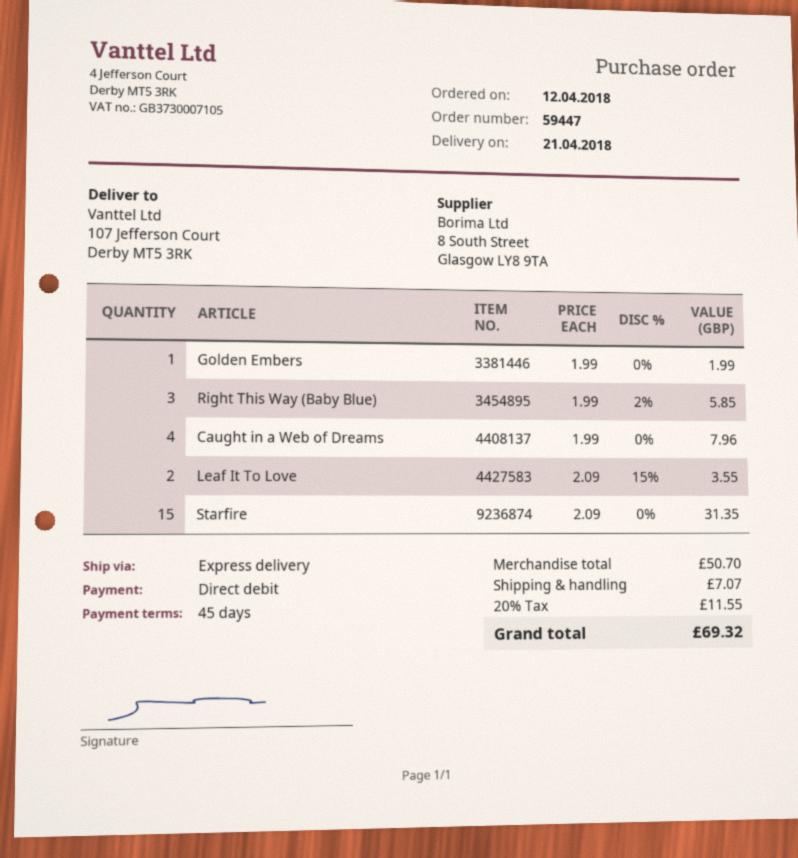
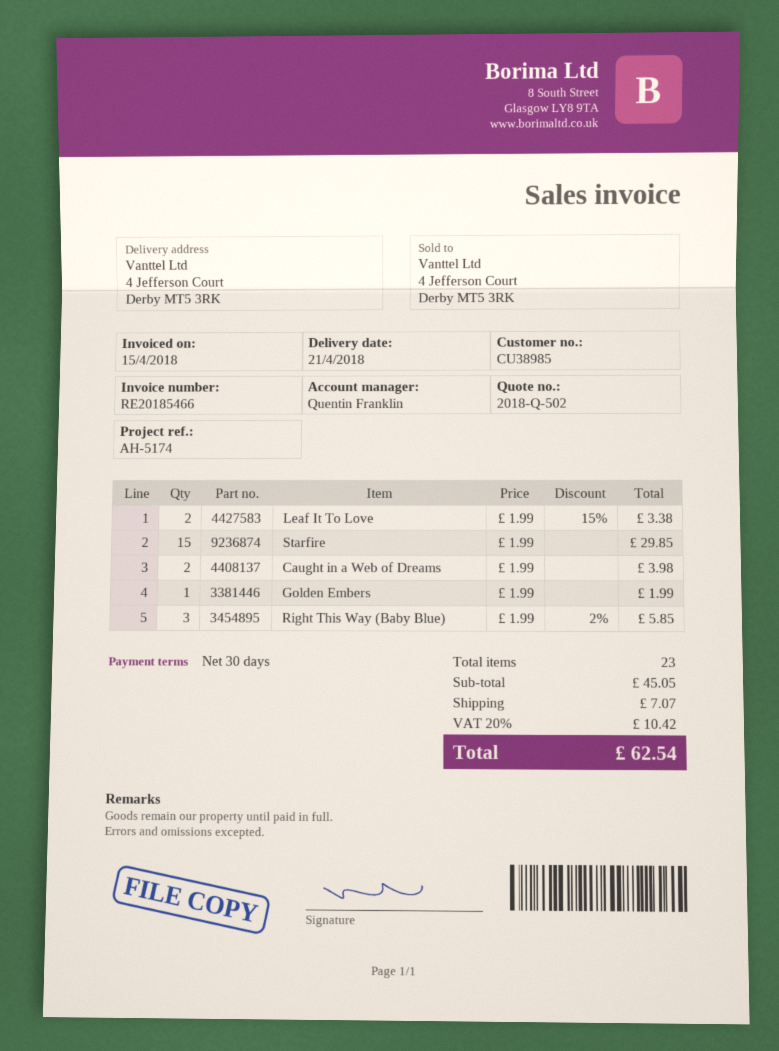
payment terms: 45 days -> 30 days
ship to: 107 Jefferson Court, Derby MT5 3RK -> 4 Jefferson Court, Derby MT5 3RK
Caught in a Web of Dreams: 4 x 1.99 = 7.96 -> 2 x 1.99 = 3.98
Leaf It To Love: 2 x 2.09 - 15% = 3.55 -> 2 x 1.99 - 15% = 3.38
Starfire: 15 x 2.09 = 31.35 -> 15 x 1.99 = 29.85
subtotal: 50.70 -> 45.05
tax: 20% = 11.55 -> 20% = 10.42
total: 69.32 -> 62.54

